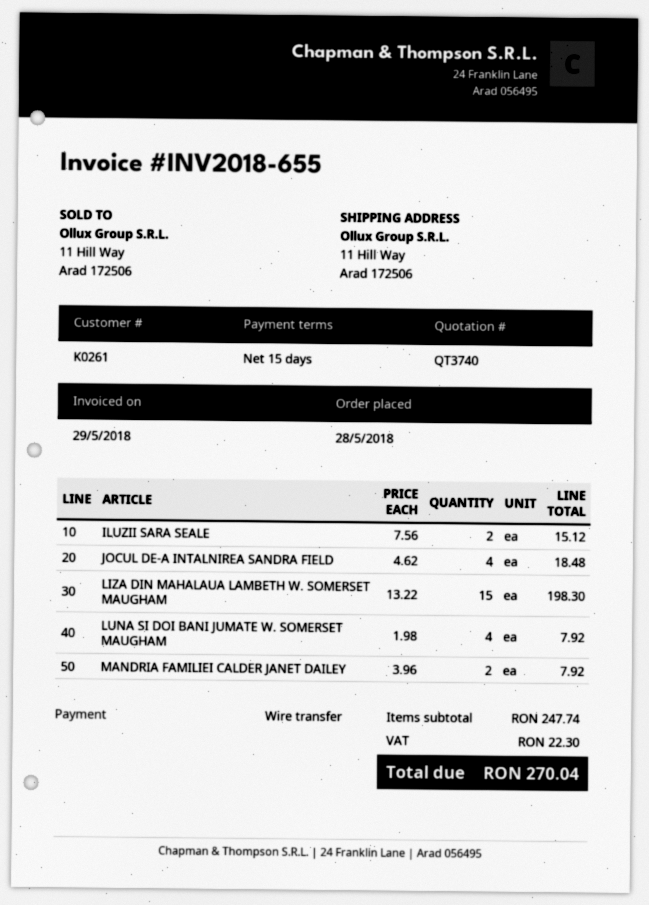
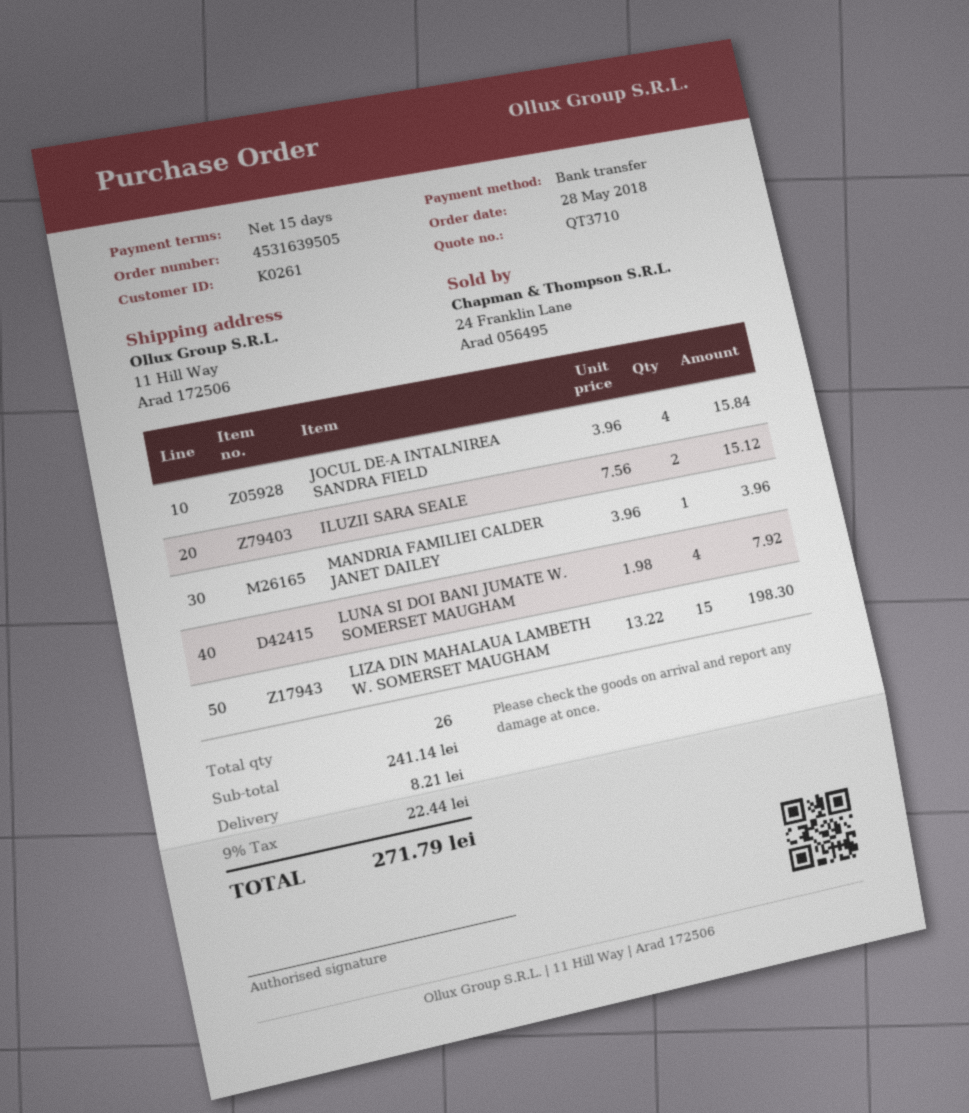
quote number: QT3740 -> QT3710
JOCUL DE-A INTALNIREA SANDRA FIELD: 4 x 4.62 = 18.48 -> 4 x 3.96 = 15.84
MANDRIA FAMILIEI CALDER JANET DAILEY: 2 x 3.96 = 7.92 -> 1 x 3.96 = 3.96
subtotal: 247.74 -> 241.14
shipping: none -> 8.21
tax: 22.30 -> 22.44
total: 270.04 -> 271.79

